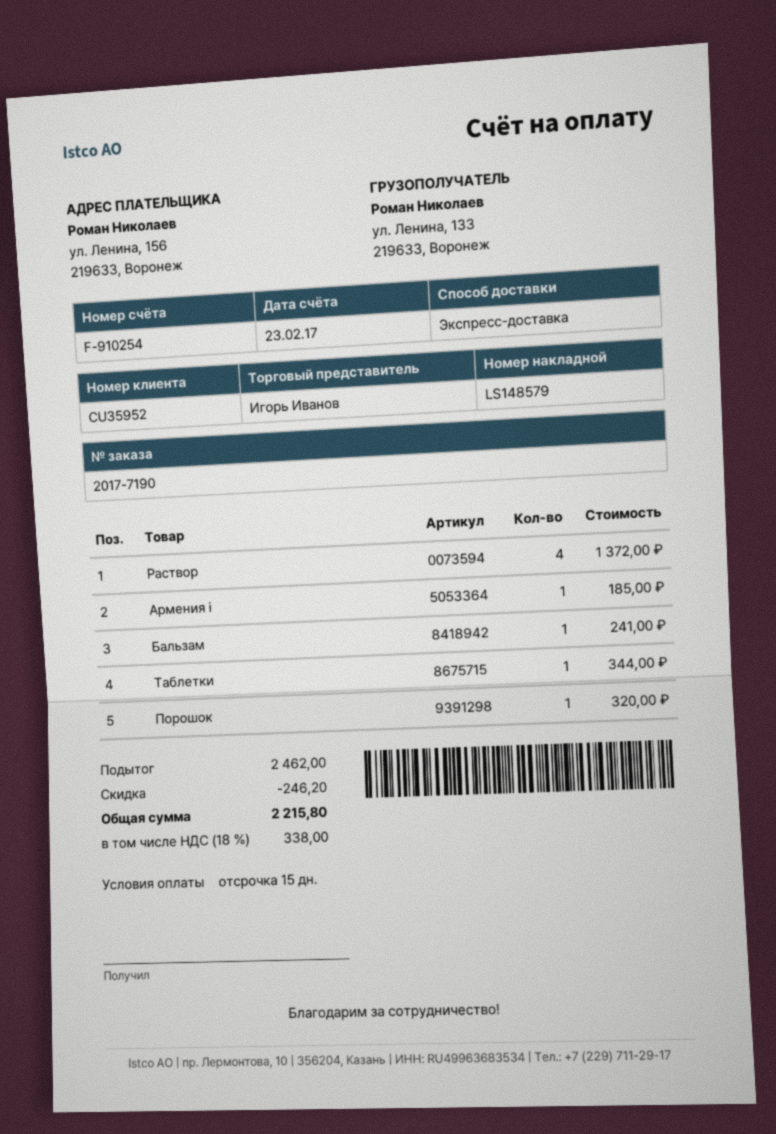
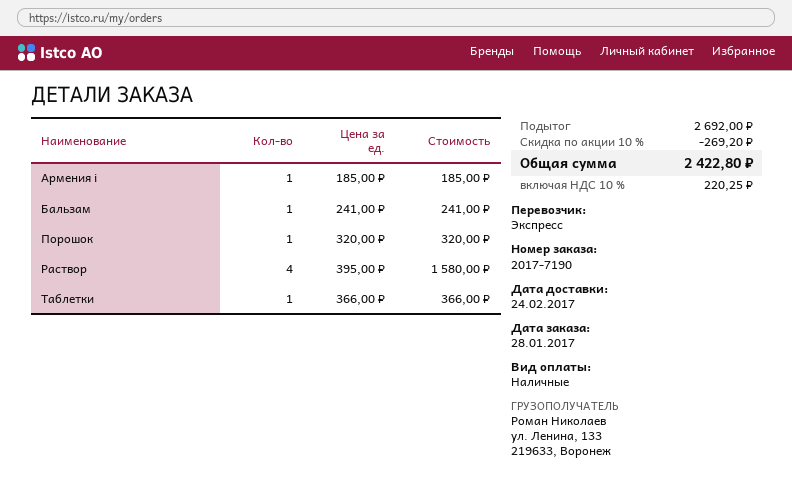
Раствор: 4 for 1372.00 -> 4 for 1580.00
Таблетки: 1 for 344.00 -> 1 for 366.00
subtotal: 2462.00 -> 2692.00
discount: 246.20 -> 269.20
tax: 18% = 338.00 -> 10% = 220.25
total: 2215.80 -> 2422.80

